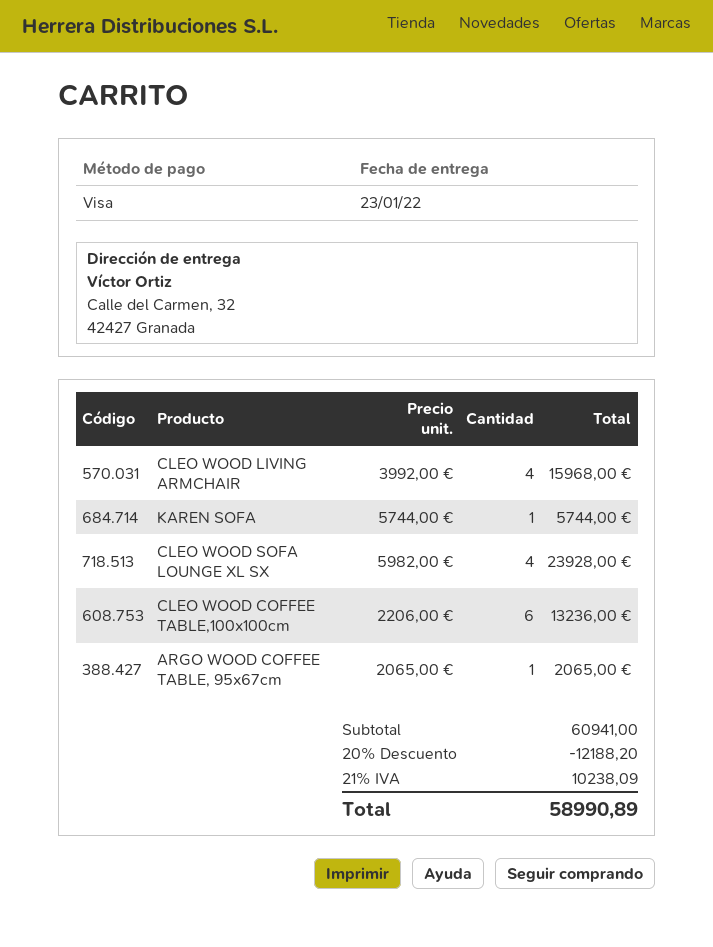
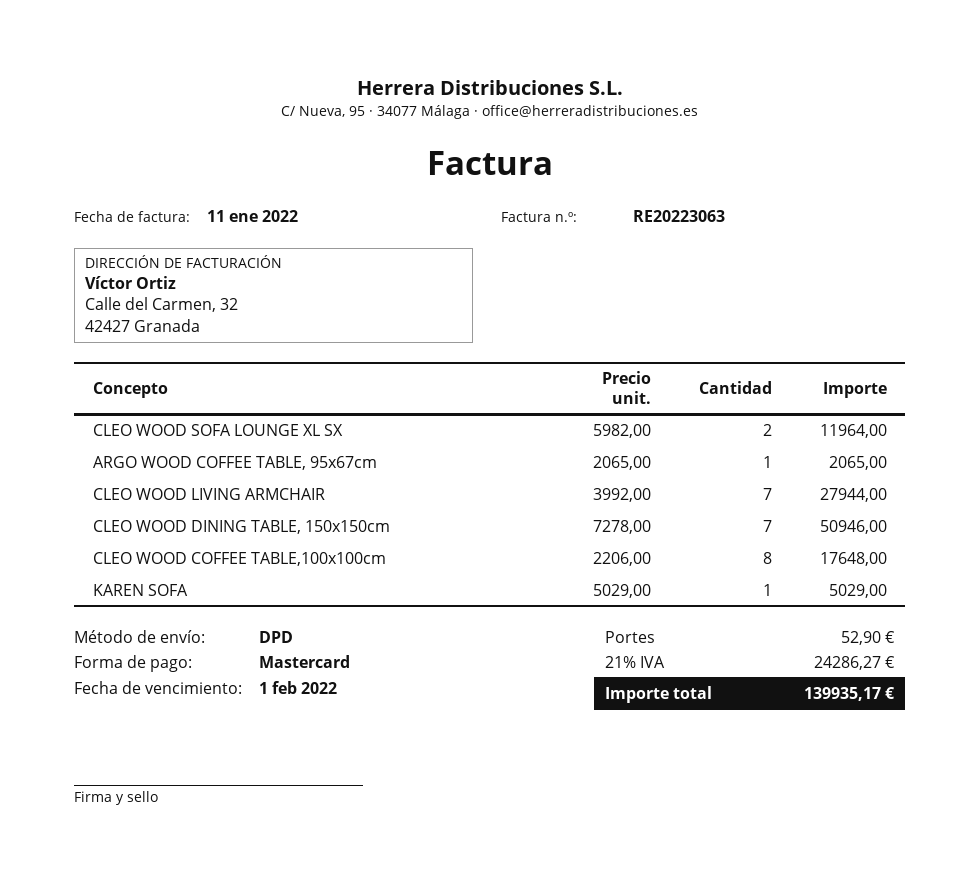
payment method: Visa -> Mastercard
CLEO WOOD LIVING ARMCHAIR: 4 x 3992.00 = 15968.00 -> 7 x 3992.00 = 27944.00
KAREN SOFA: 1 x 5744.00 = 5744.00 -> 1 x 5029.00 = 5029.00
CLEO WOOD SOFA LOUNGE XL SX: 4 x 5982.00 = 23928.00 -> 2 x 5982.00 = 11964.00
CLEO WOOD COFFEE TABLE,100x100cm: 6 x 2206.00 = 13236.00 -> 8 x 2206.00 = 17648.00
CLEO WOOD DINING TABLE, 150x150cm: none -> 7 x 7278.00 = 50946.00
discount: 20% = 12188.20 -> none
shipping: none -> 52.90
tax: 21% = 10238.09 -> 21% = 24286.27
total: 58990.89 -> 139935.17

